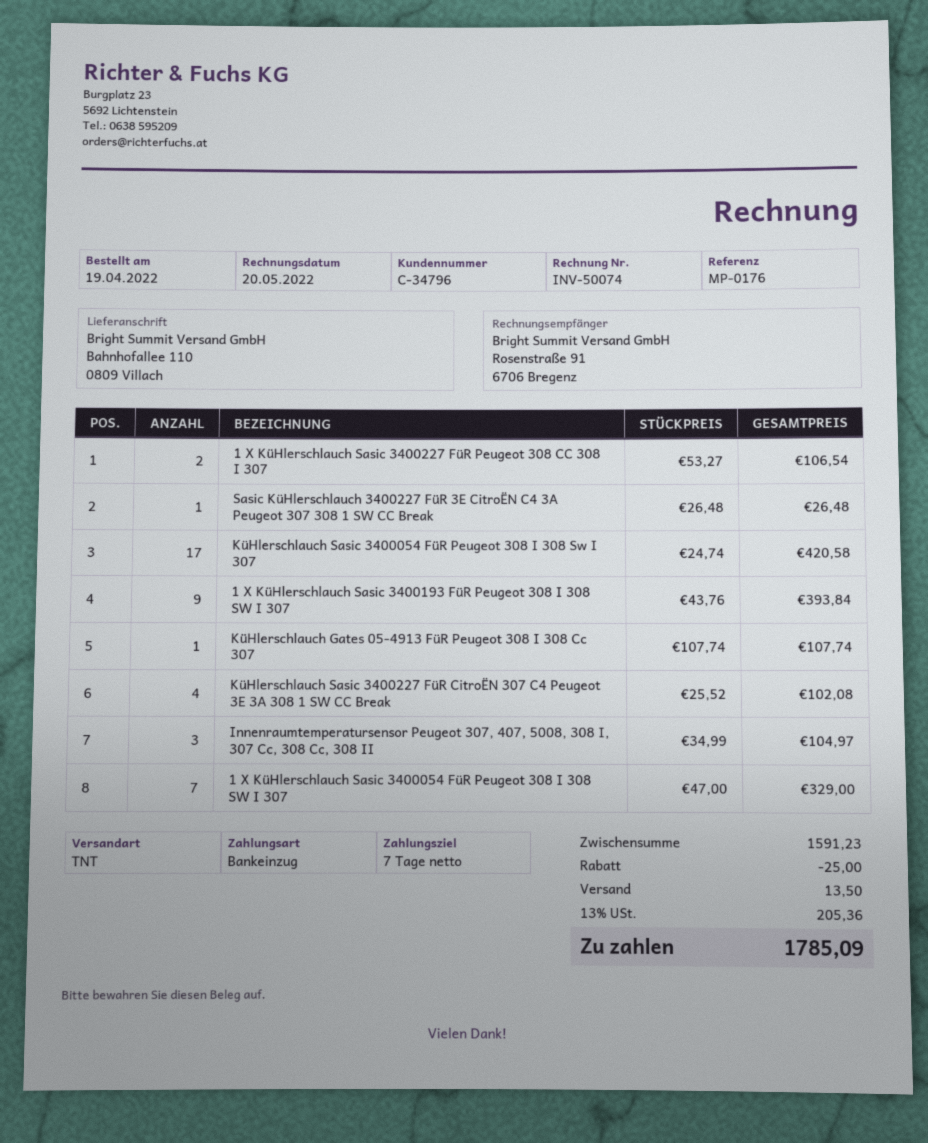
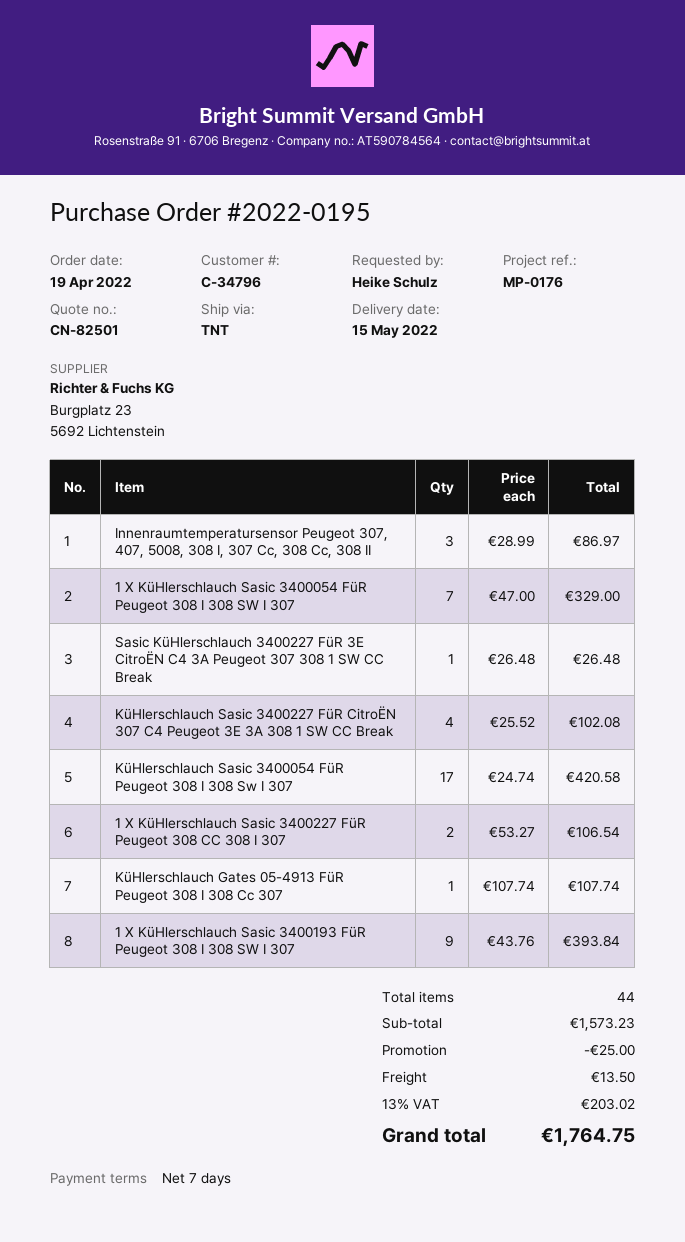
Innenraumtemperatursensor Peugeot 307, 407, 5008, 308 I, 307 Cc, 308 Cc, 308 II: 3 x 34.99 = 104.97 -> 3 x 28.99 = 86.97
subtotal: 1591.23 -> 1573.23
tax: 13% = 205.36 -> 13% = 203.02
total: 1785.09 -> 1764.75

